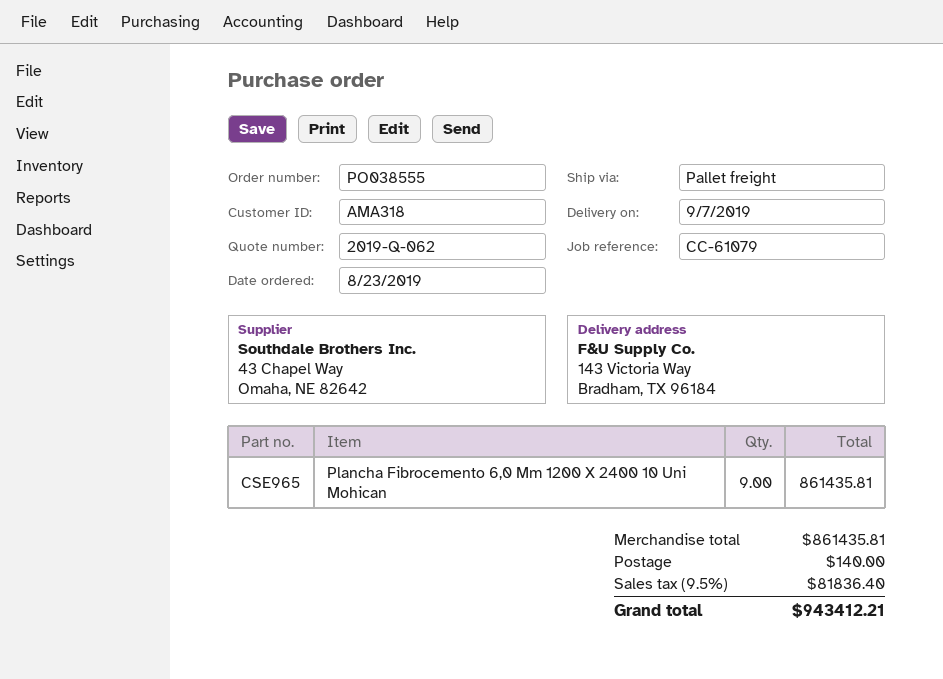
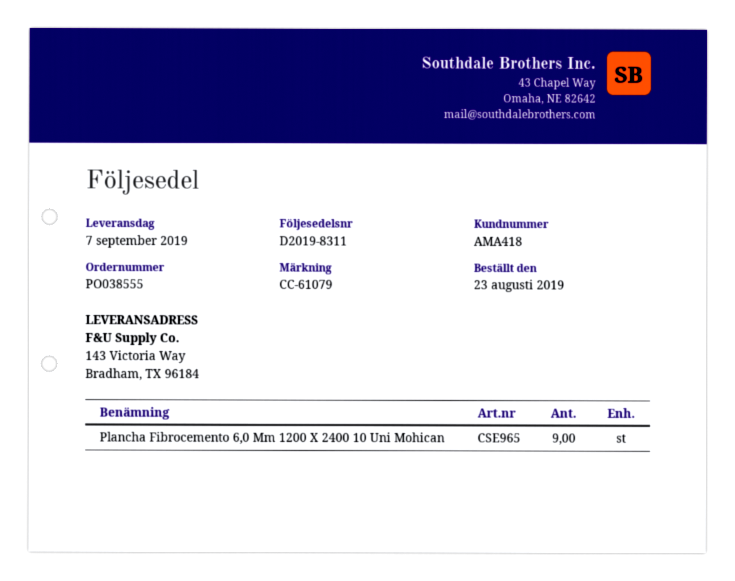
customer number: AMA318 -> AMA418

